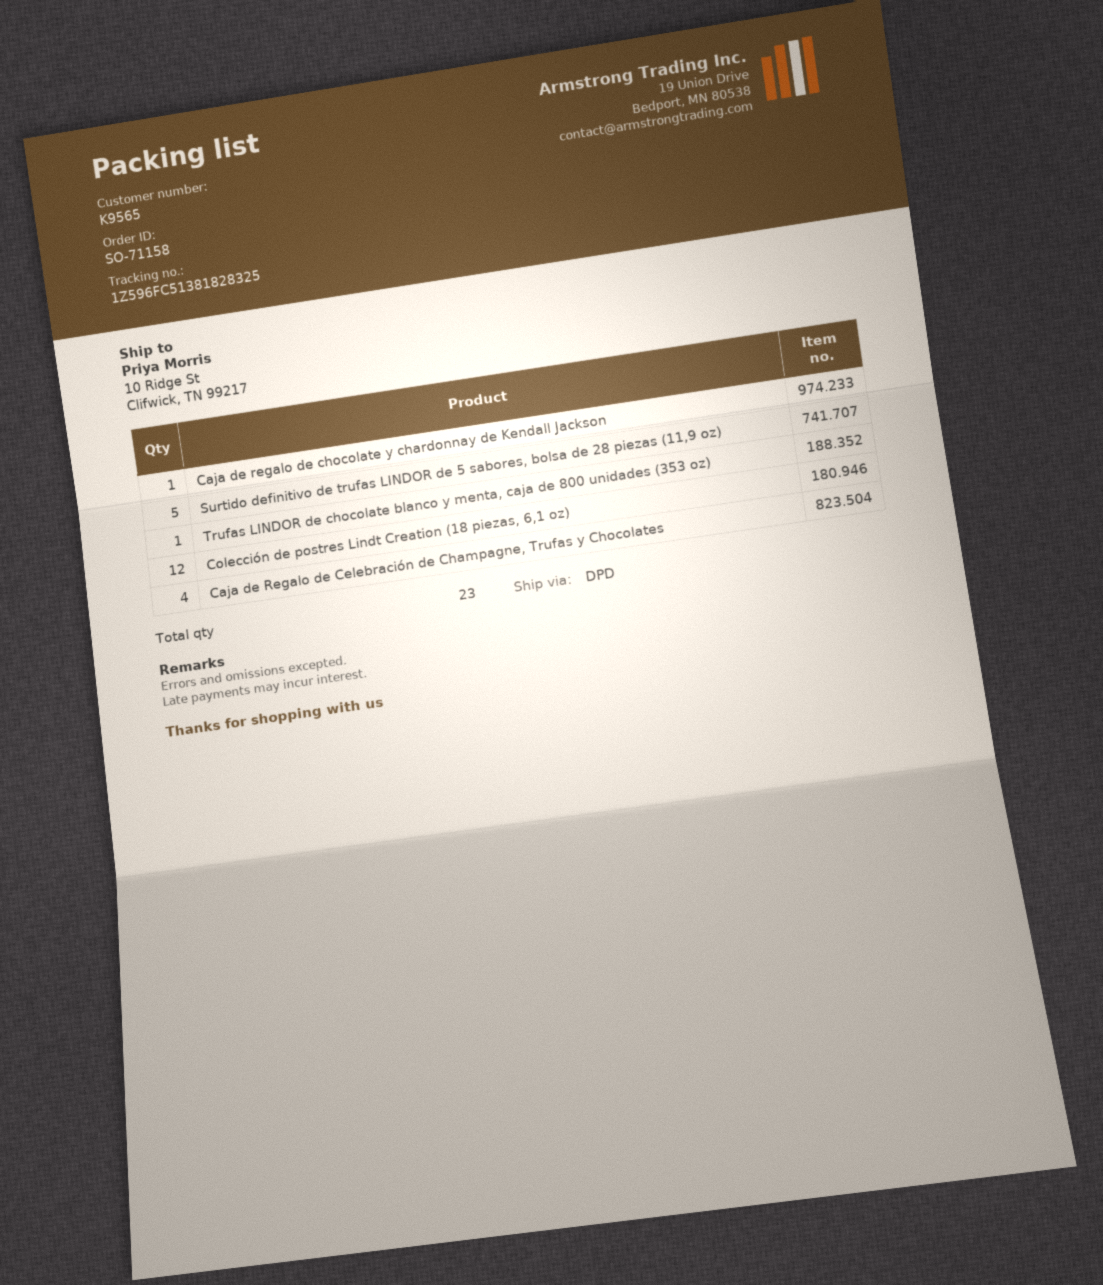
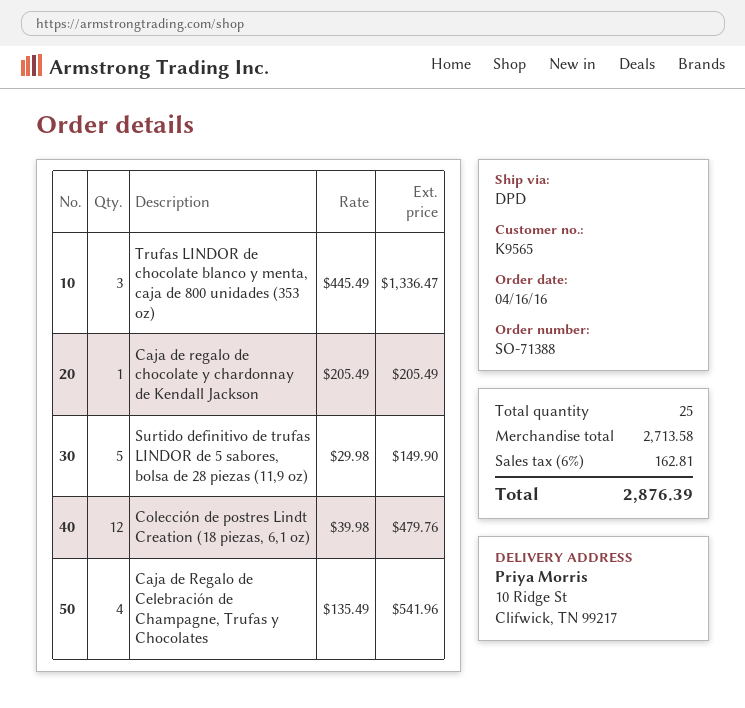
order number: SO-71158 -> SO-71388
Trufas LINDOR de chocolate blanco y menta, caja de 800 unidades (353 oz): 1 -> 3
total quantity: 23 -> 25

